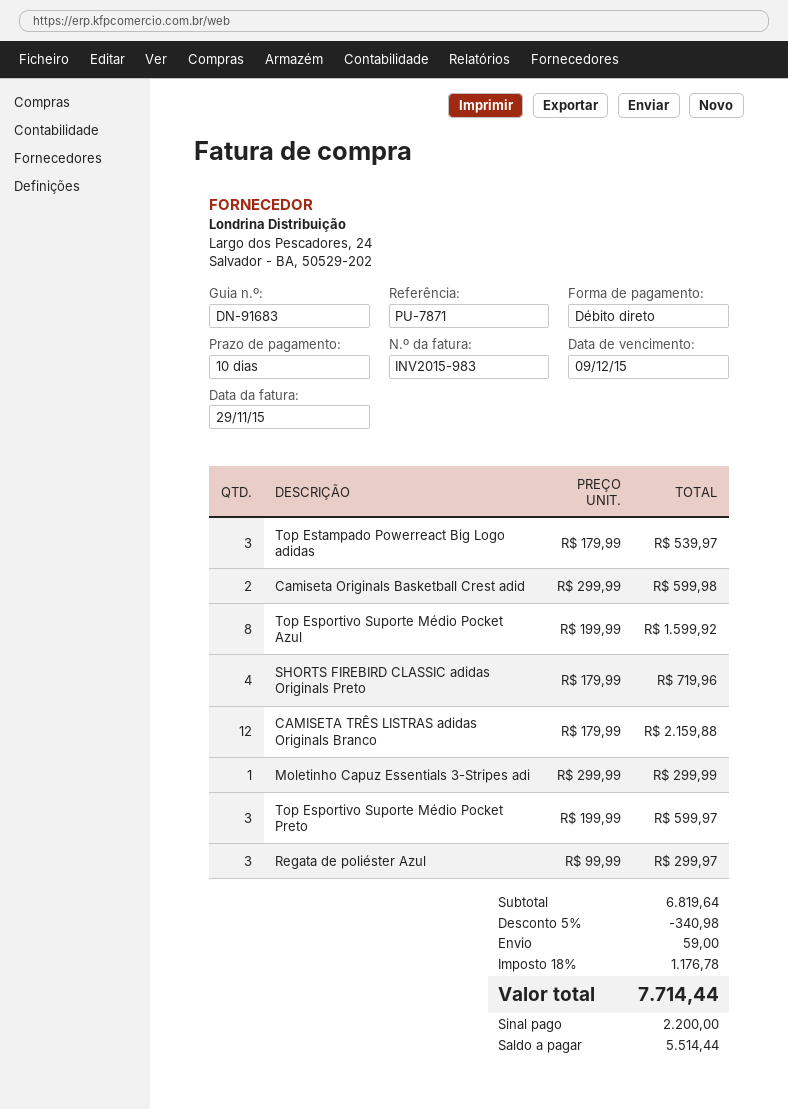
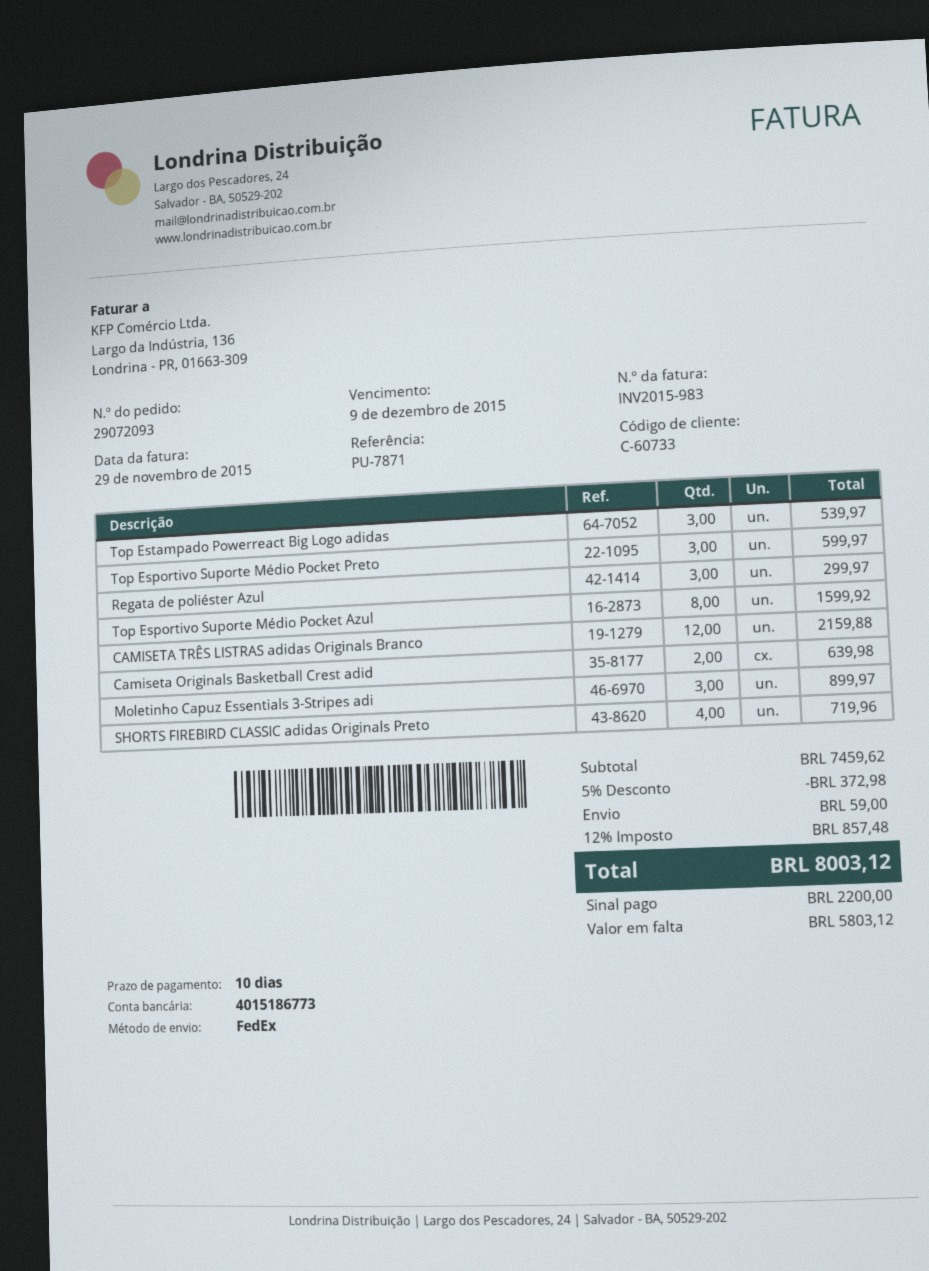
Camiseta Originals Basketball Crest adid: 2 for 599.98 -> 2 for 639.98
Moletinho Capuz Essentials 3-Stripes adi: 1 for 299.99 -> 3 for 899.97
subtotal: 6819.64 -> 7459.62
discount: 5% = 340.98 -> 5% = 372.98
tax: 18% = 1176.78 -> 12% = 857.48
total: 7714.44 -> 8003.12
balance: 5514.44 -> 5803.12

